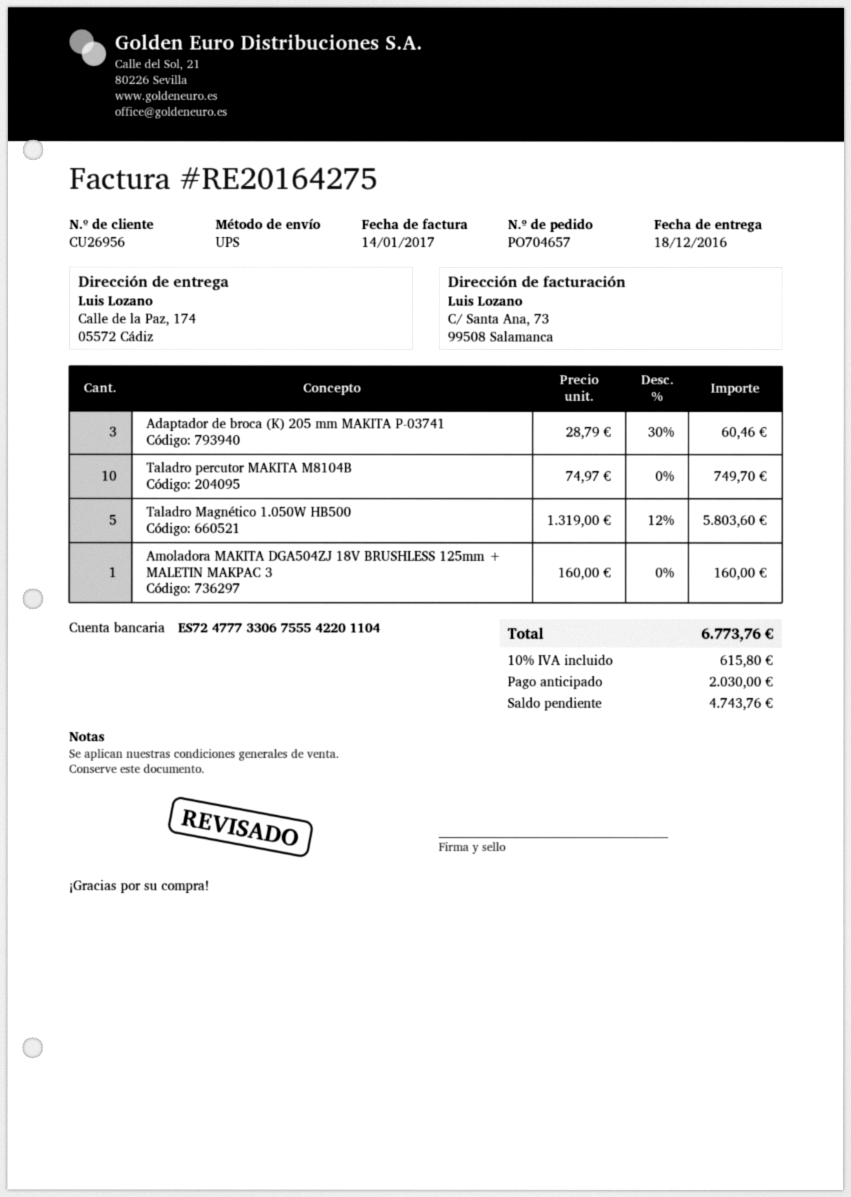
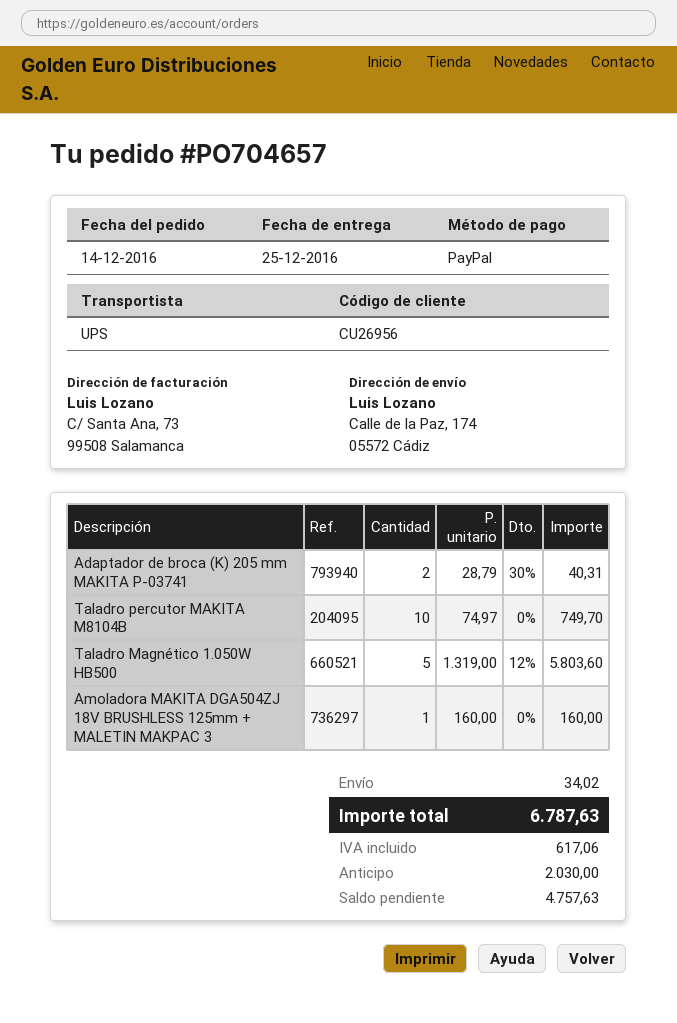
delivery date: 2016-12-18 -> 2016-12-25
Adaptador de broca (K) 205 mm MAKITA P-03741: 3 x 28.79 - 30% = 60.46 -> 2 x 28.79 - 30% = 40.31
shipping: none -> 34.02
tax: 615.80 -> 617.06
total: 6773.76 -> 6787.63
balance: 4743.76 -> 4757.63

